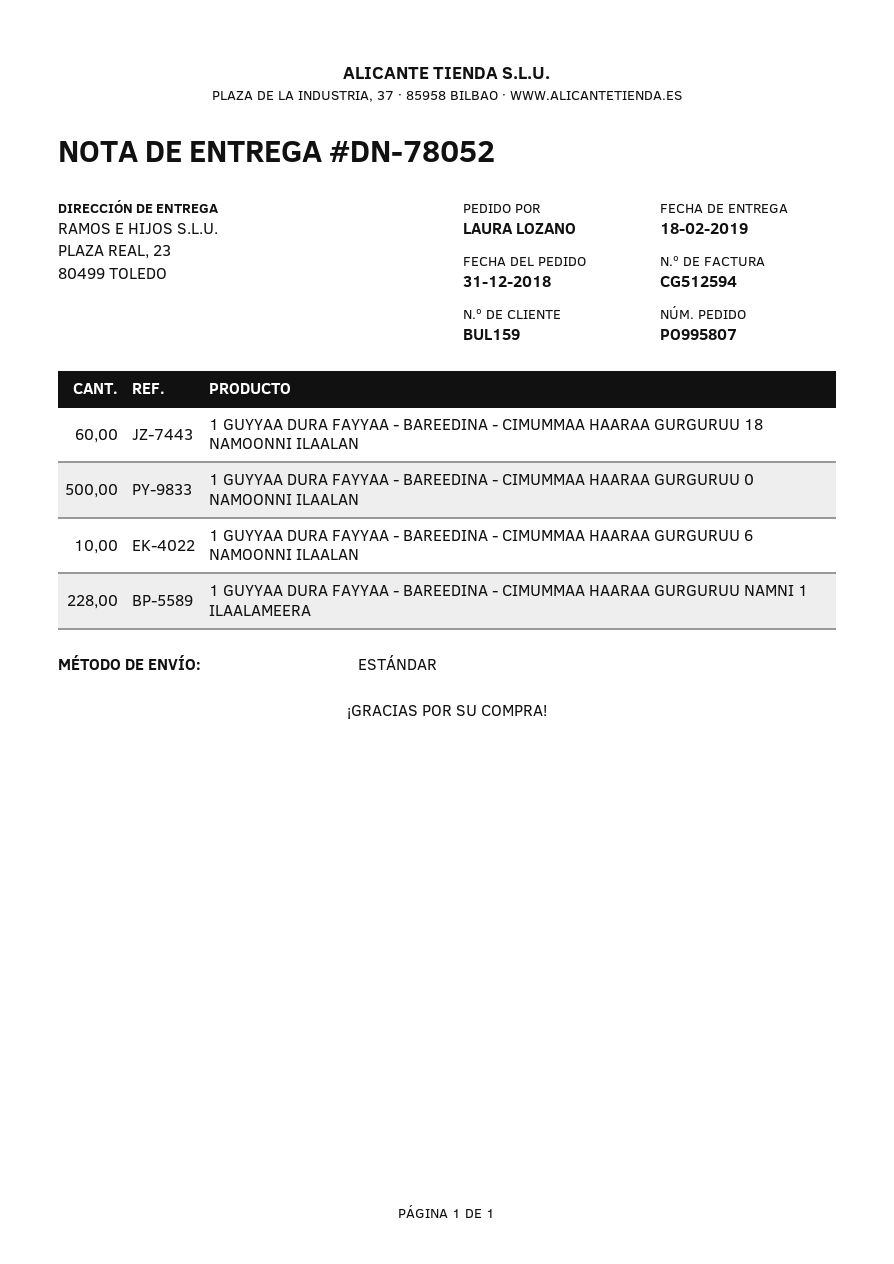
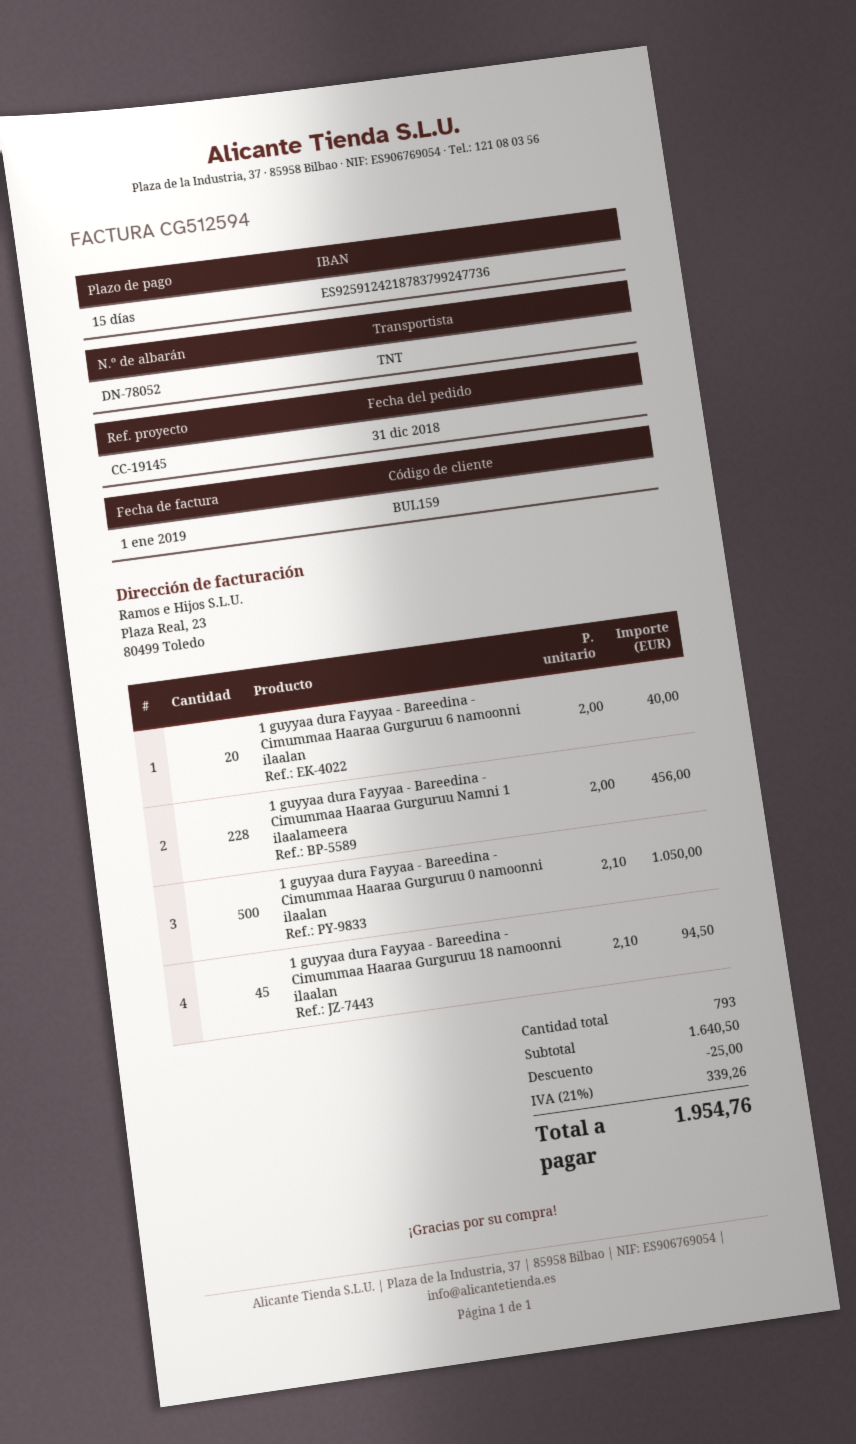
shipping method: standard -> TNT
1 GUYYAA DURA FAYYAA - BAREEDINA - CIMUMMAA HAARAA GURGURUU 18 NAMOONNI ILAALAN: 60 -> 45
1 GUYYAA DURA FAYYAA - BAREEDINA - CIMUMMAA HAARAA GURGURUU 6 NAMOONNI ILAALAN: 10 -> 20

